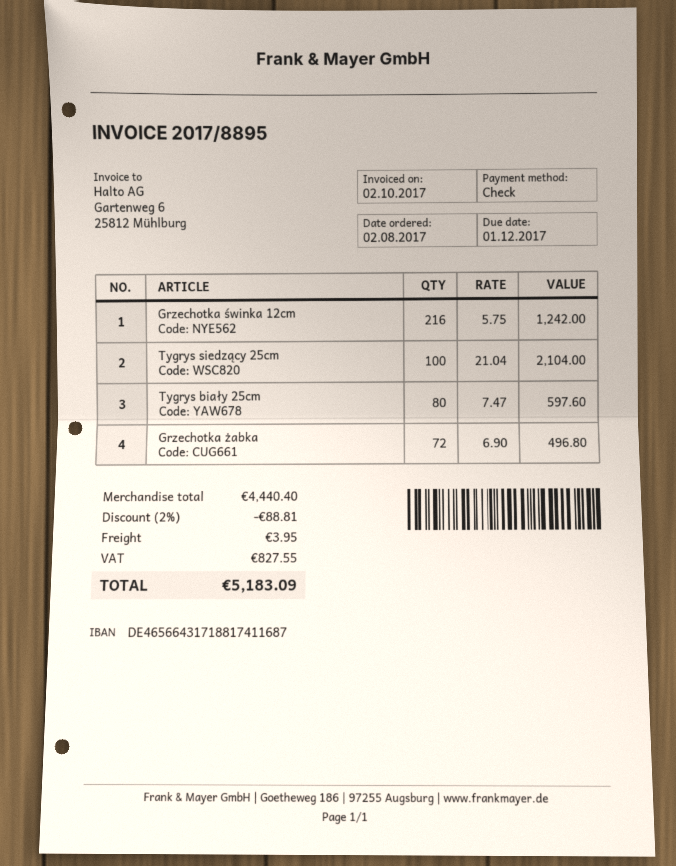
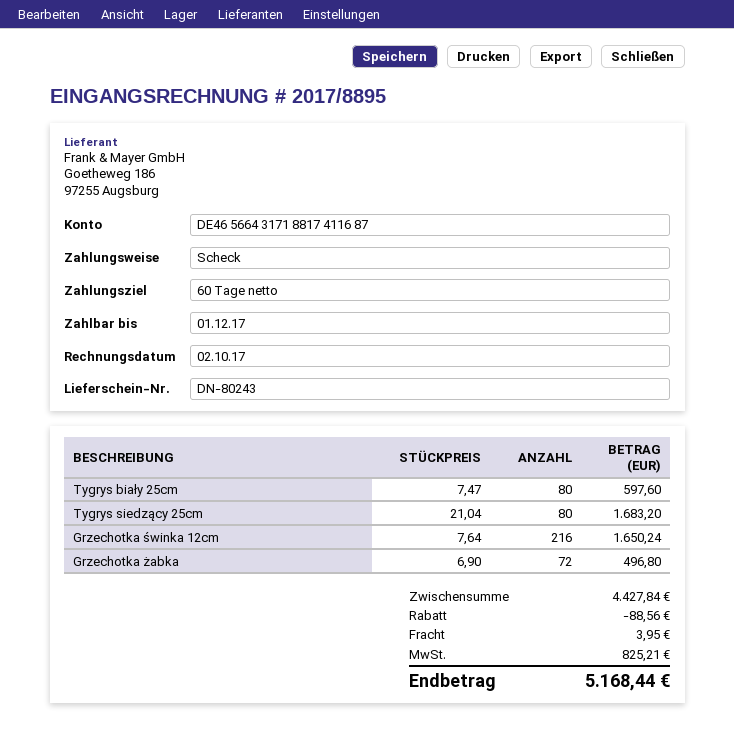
Grzechotka świnka 12cm: 216 x 5.75 = 1242.00 -> 216 x 7.64 = 1650.24
Tygrys siedzący 25cm: 100 x 21.04 = 2104.00 -> 80 x 21.04 = 1683.20
subtotal: 4440.40 -> 4427.84
discount: 88.81 -> 88.56
tax: 827.55 -> 825.21
total: 5183.09 -> 5168.44

